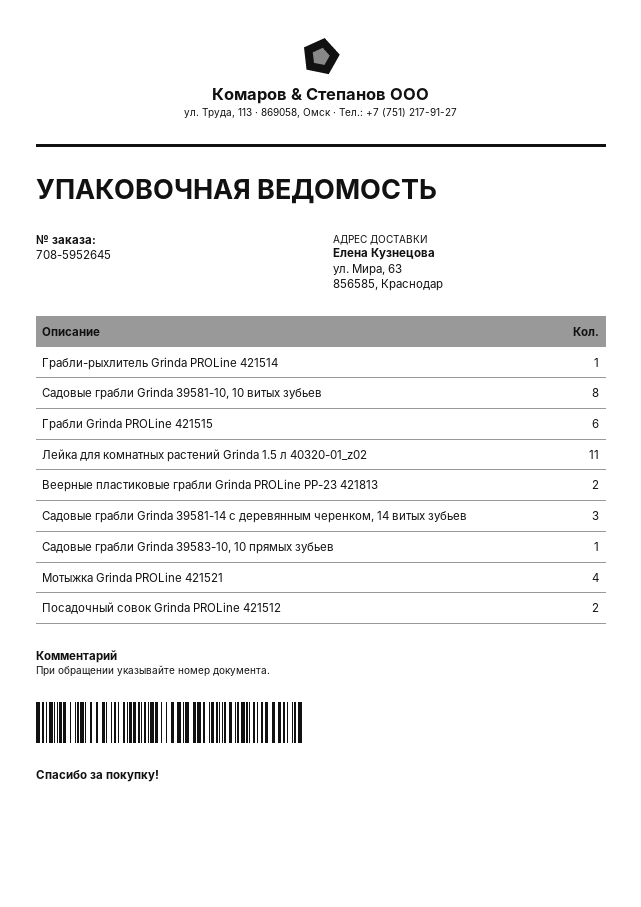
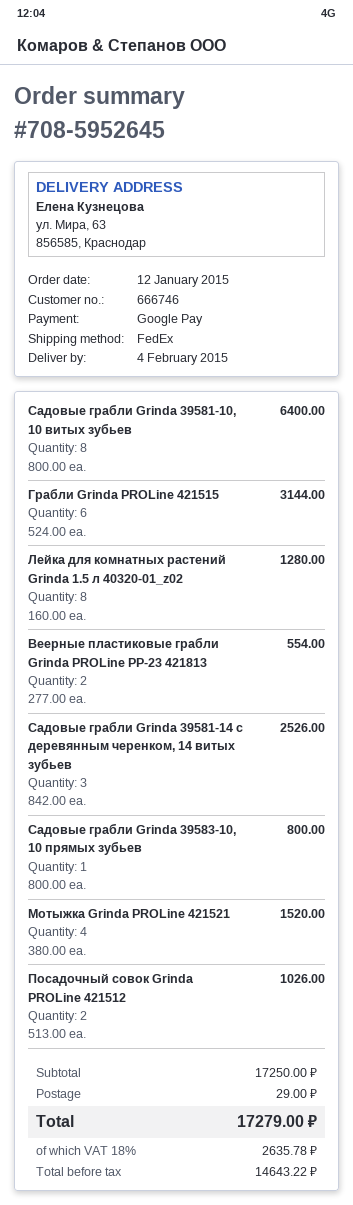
Грабли-рыхлитель Grinda PROLine 421514: 1 -> none
Лейка для комнатных растений Grinda 1.5 л 40320-01_z02: 11 -> 8

